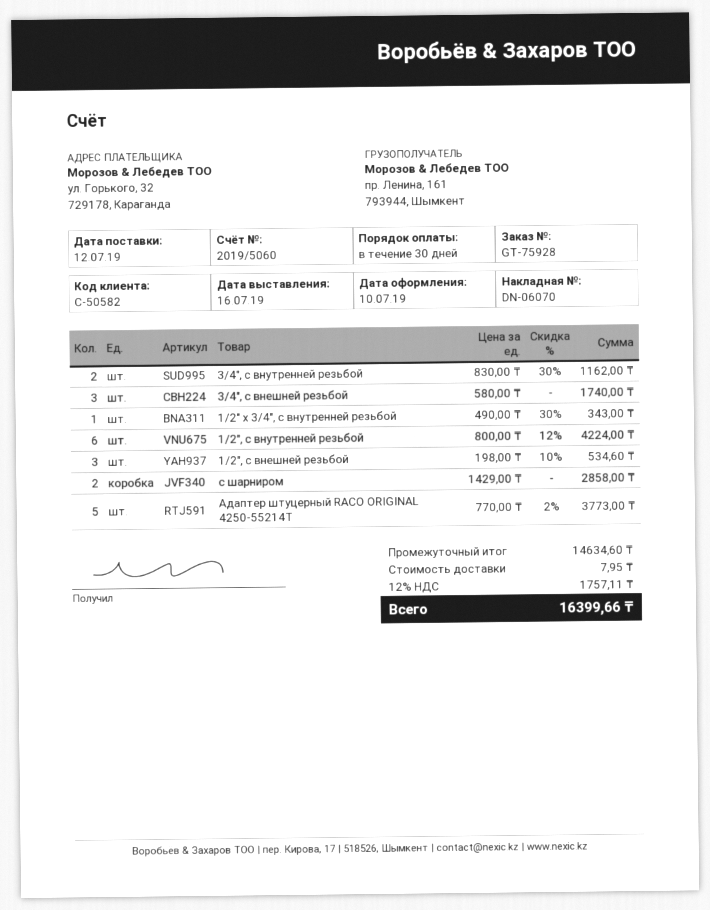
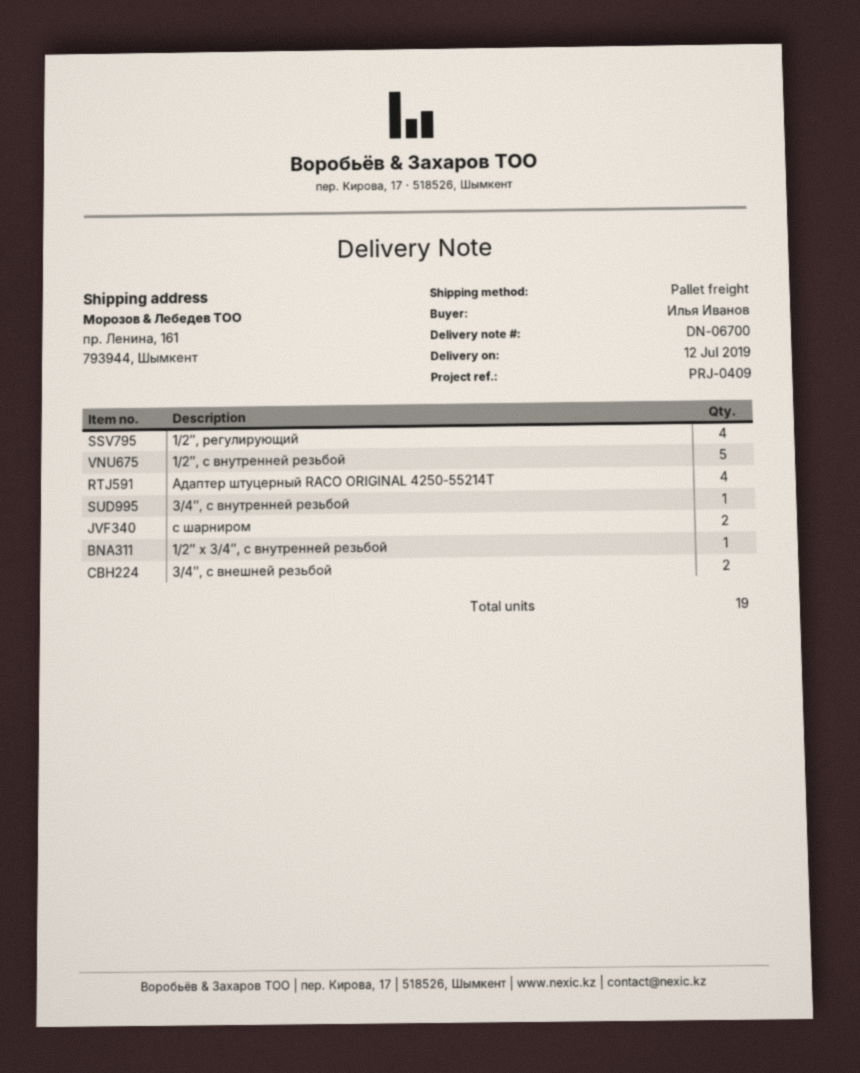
delivery note number: DN-06070 -> DN-06700
3/4″, с внутренней резьбой: 2 -> 1
3/4″, с внешней резьбой: 3 -> 2
1/2″, с внутренней резьбой: 6 -> 5
1/2″, с внешней резьбой: 3 -> none
Адаптер штуцерный RACO ORIGINAL 4250-55214T: 5 -> 4
1/2″, регулирующий: none -> 4

